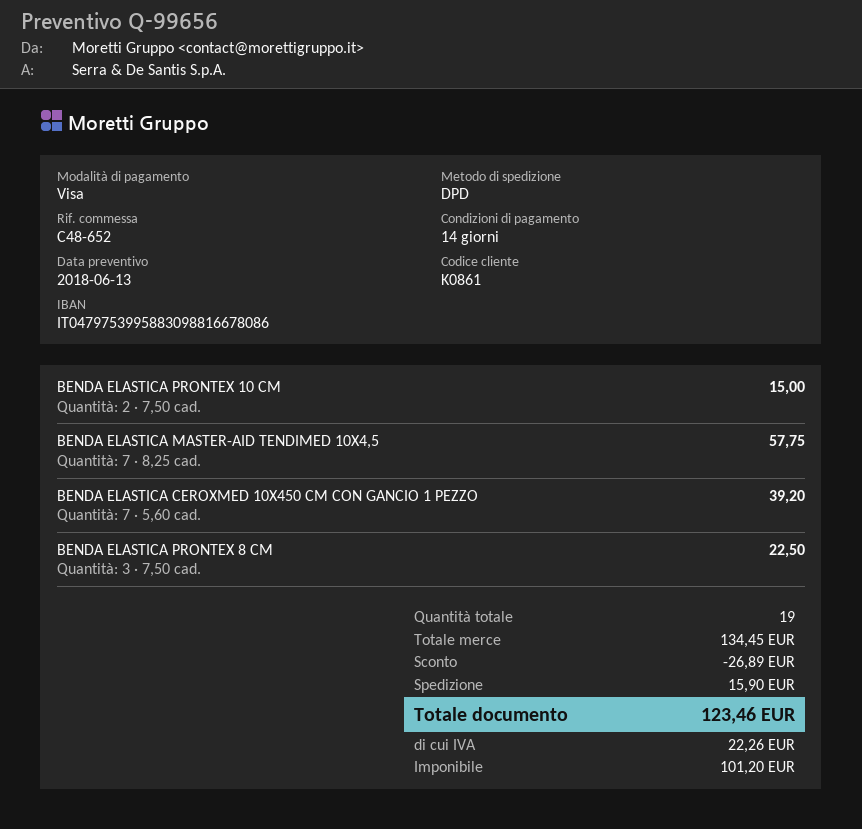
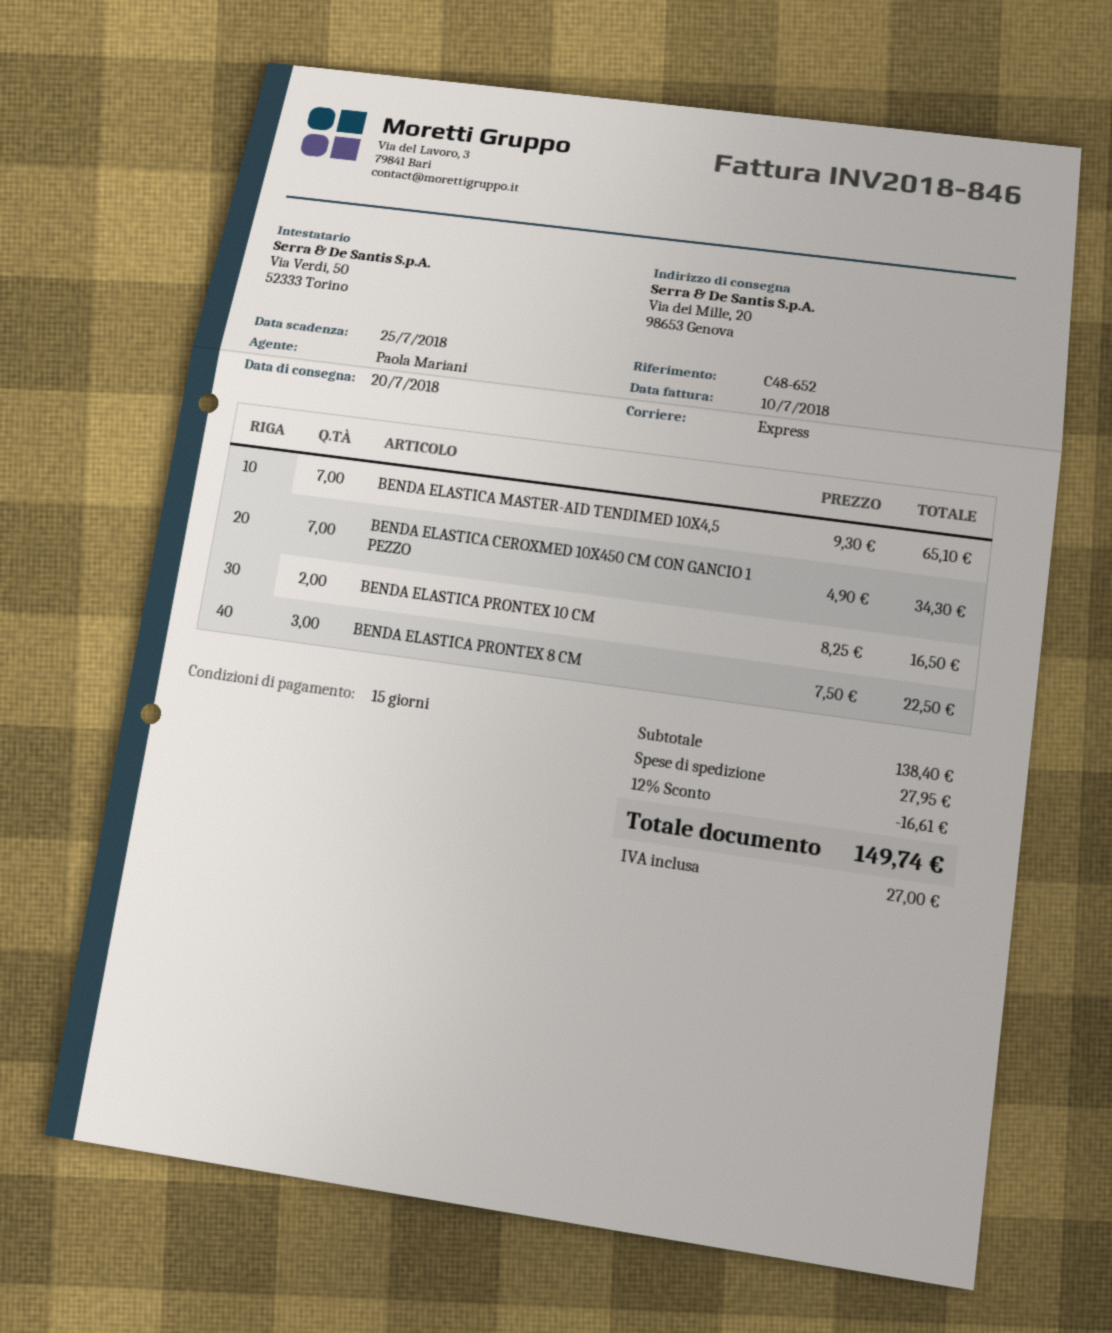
payment terms: 14 days -> 15 days
shipping method: DPD -> express
BENDA ELASTICA PRONTEX 10 CM: 2 x 7.50 = 15.00 -> 2 x 8.25 = 16.50
BENDA ELASTICA MASTER-AID TENDIMED 10X4,5: 7 x 8.25 = 57.75 -> 7 x 9.30 = 65.10
BENDA ELASTICA CEROXMED 10X450 CM CON GANCIO 1 PEZZO: 7 x 5.60 = 39.20 -> 7 x 4.90 = 34.30
subtotal: 134.45 -> 138.40
discount: 26.89 -> 16.61
shipping: 15.90 -> 27.95
tax: 22.26 -> 27.00
total: 123.46 -> 149.74

